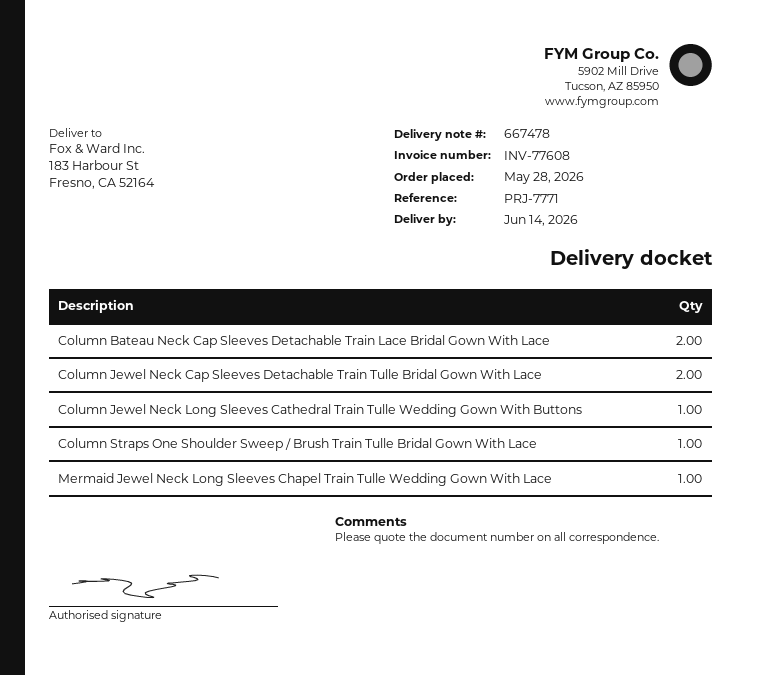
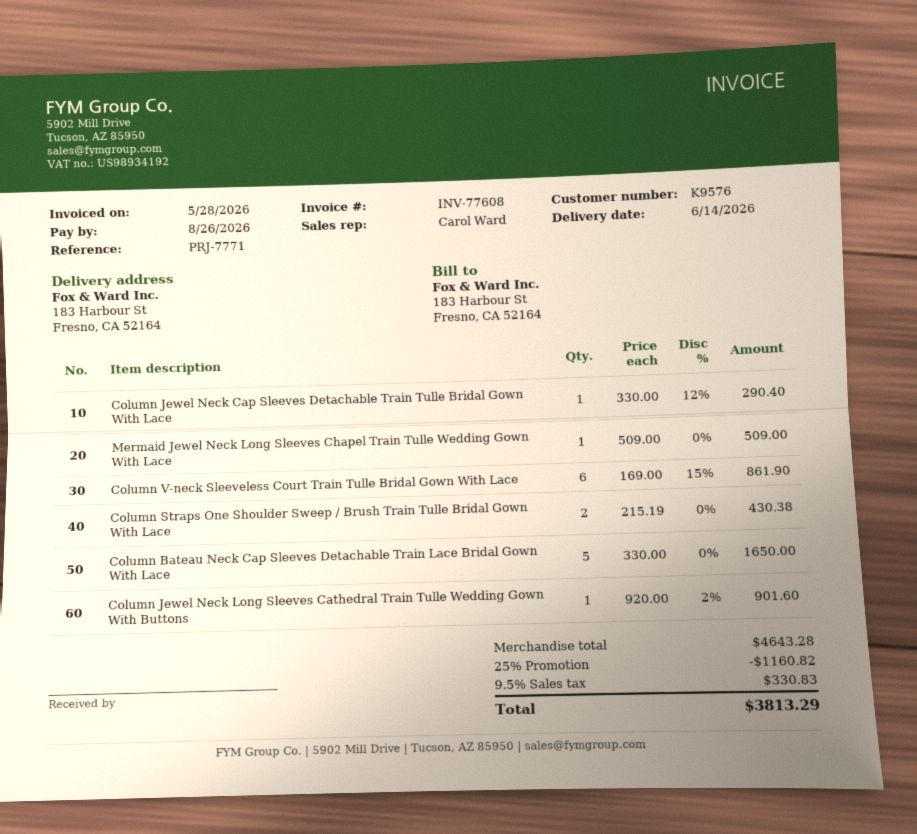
Column Bateau Neck Cap Sleeves Detachable Train Lace Bridal Gown With Lace: 2 -> 5
Column Jewel Neck Cap Sleeves Detachable Train Tulle Bridal Gown With Lace: 2 -> 1
Column Straps One Shoulder Sweep / Brush Train Tulle Bridal Gown With Lace: 1 -> 2
Column V-neck Sleeveless Court Train Tulle Bridal Gown With Lace: none -> 6

